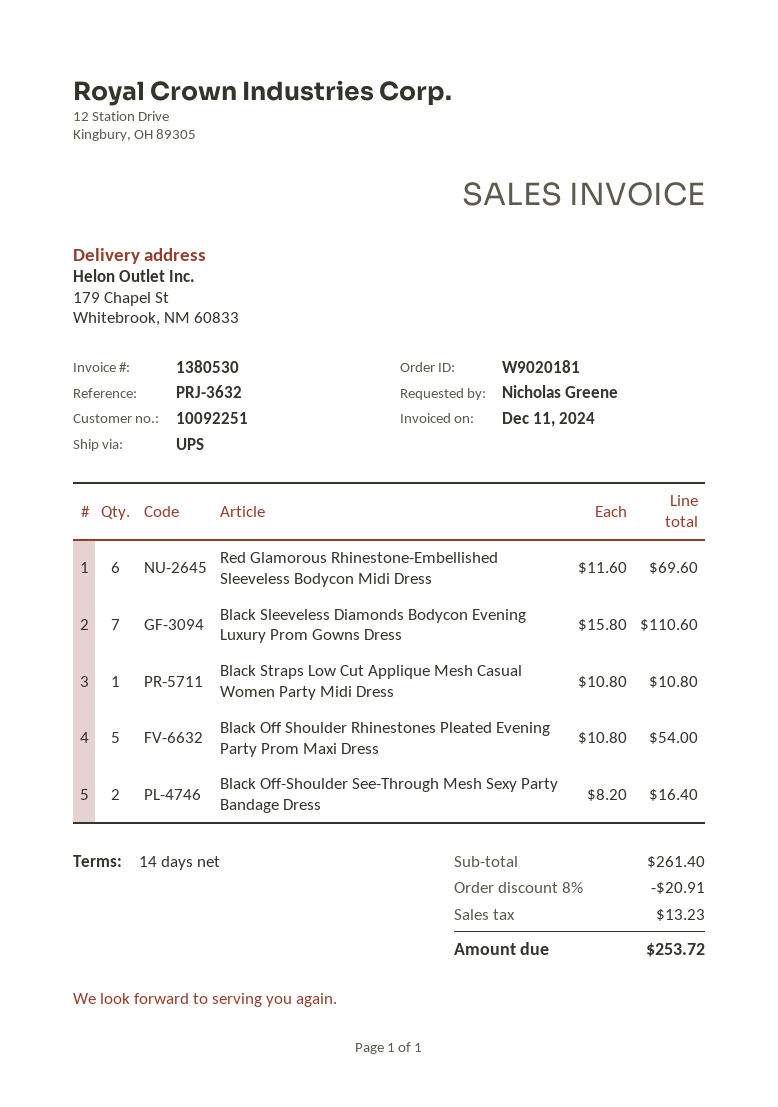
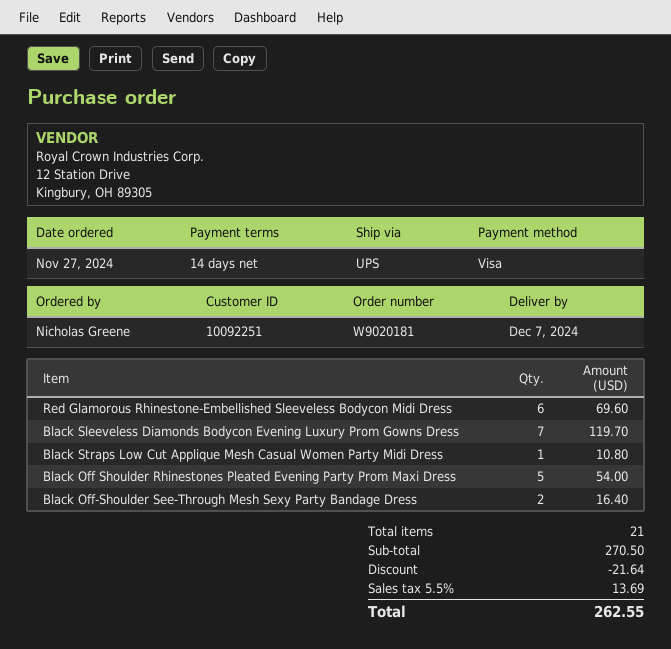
Black Sleeveless Diamonds Bodycon Evening Luxury Prom Gowns Dress: 7 for 110.60 -> 7 for 119.70
subtotal: 261.40 -> 270.50
discount: 20.91 -> 21.64
tax: 13.23 -> 13.69
total: 253.72 -> 262.55

